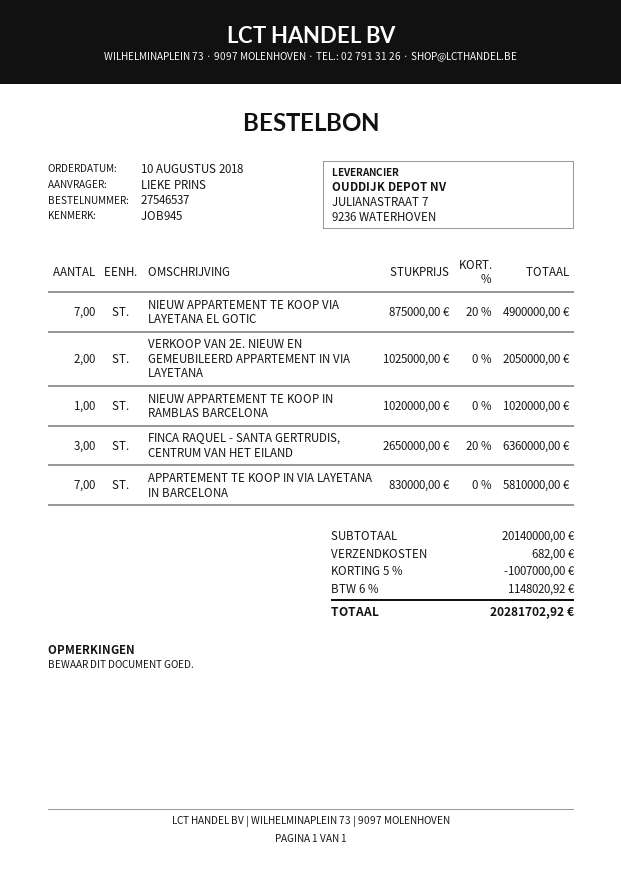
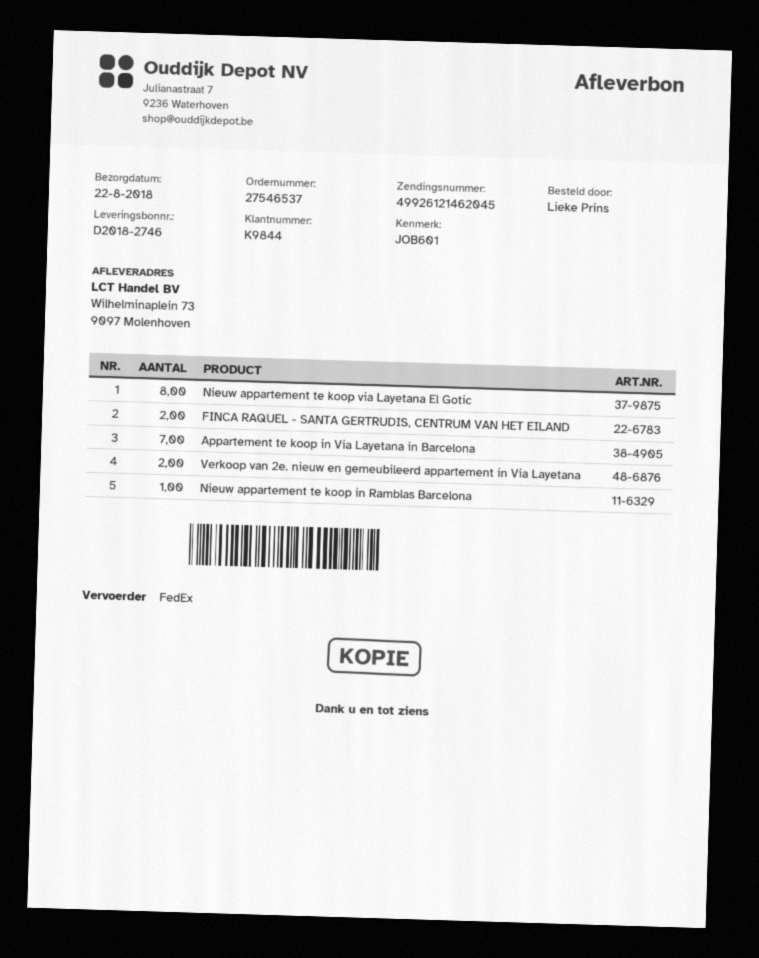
reference: JOB945 -> JOB601
NIEUW APPARTEMENT TE KOOP VIA LAYETANA EL GOTIC: 7 -> 8
FINCA RAQUEL - SANTA GERTRUDIS, CENTRUM VAN HET EILAND: 3 -> 2

